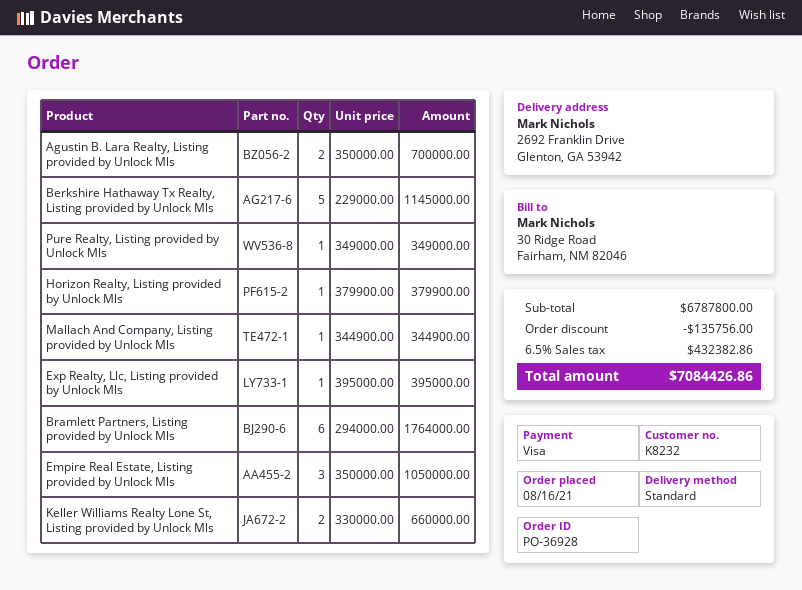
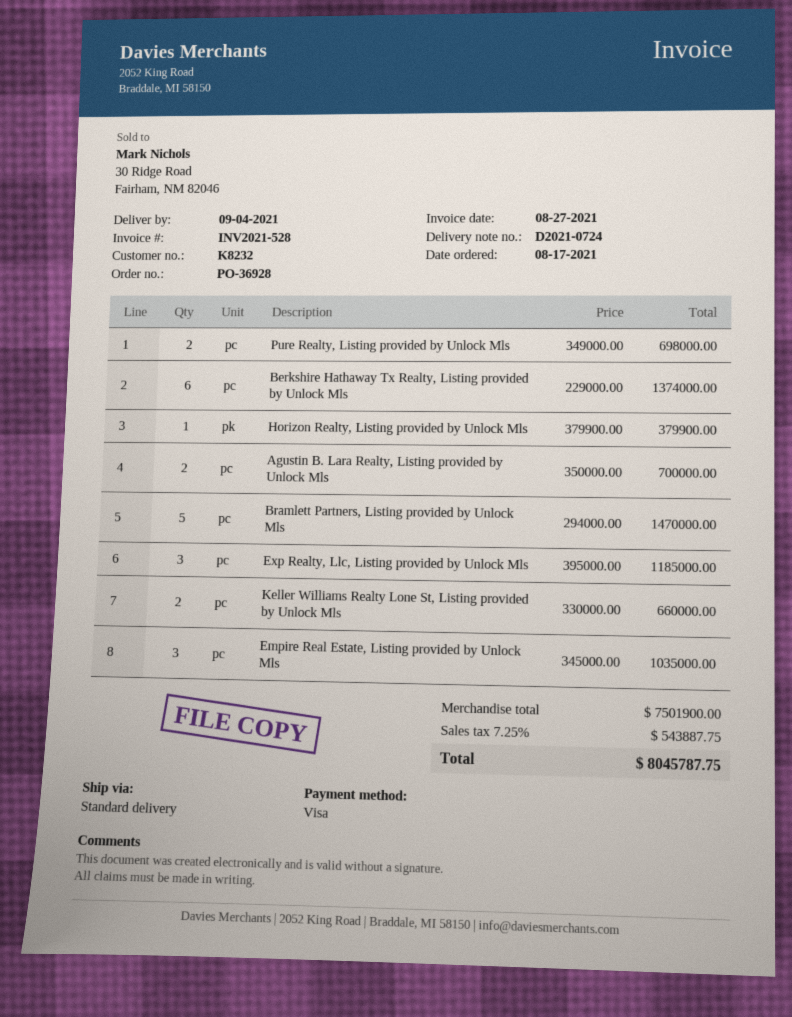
order date: 2021-08-16 -> 2021-08-17
Berkshire Hathaway Tx Realty, Listing provided by Unlock Mls: 5 x 229000.00 = 1145000.00 -> 6 x 229000.00 = 1374000.00
Pure Realty, Listing provided by Unlock Mls: 1 x 349000.00 = 349000.00 -> 2 x 349000.00 = 698000.00
Mallach And Company, Listing provided by Unlock Mls: 1 x 344900.00 = 344900.00 -> none
Exp Realty, Llc, Listing provided by Unlock Mls: 1 x 395000.00 = 395000.00 -> 3 x 395000.00 = 1185000.00
Bramlett Partners, Listing provided by Unlock Mls: 6 x 294000.00 = 1764000.00 -> 5 x 294000.00 = 1470000.00
Empire Real Estate, Listing provided by Unlock Mls: 3 x 350000.00 = 1050000.00 -> 3 x 345000.00 = 1035000.00
subtotal: 6787800.00 -> 7501900.00
discount: 135756.00 -> none
tax: 6.5% = 432382.86 -> 7.25% = 543887.75
total: 7084426.86 -> 8045787.75

